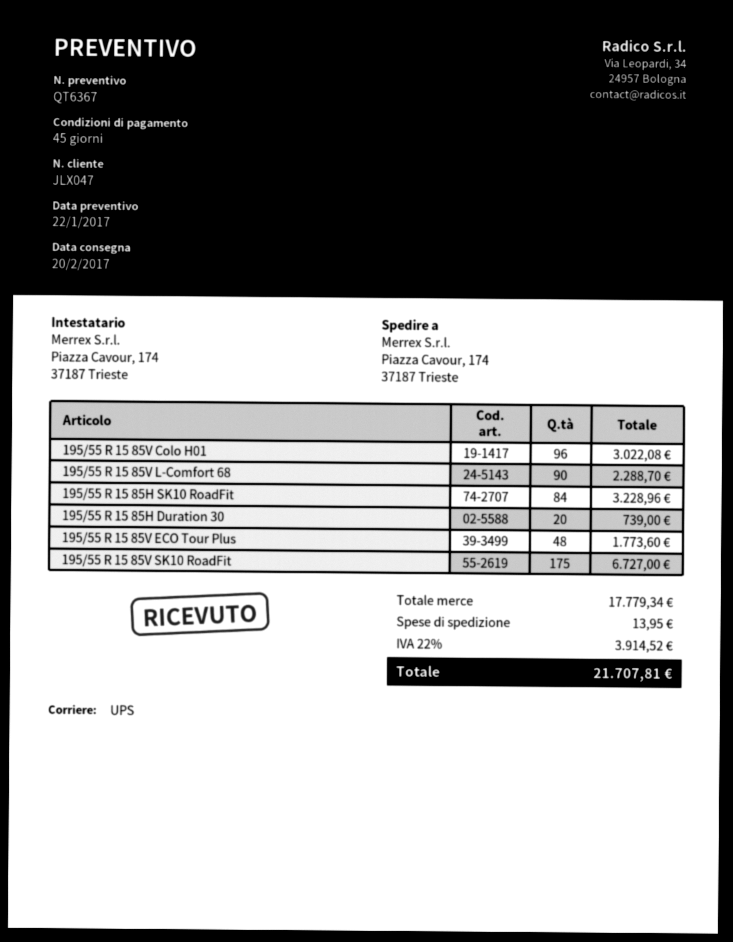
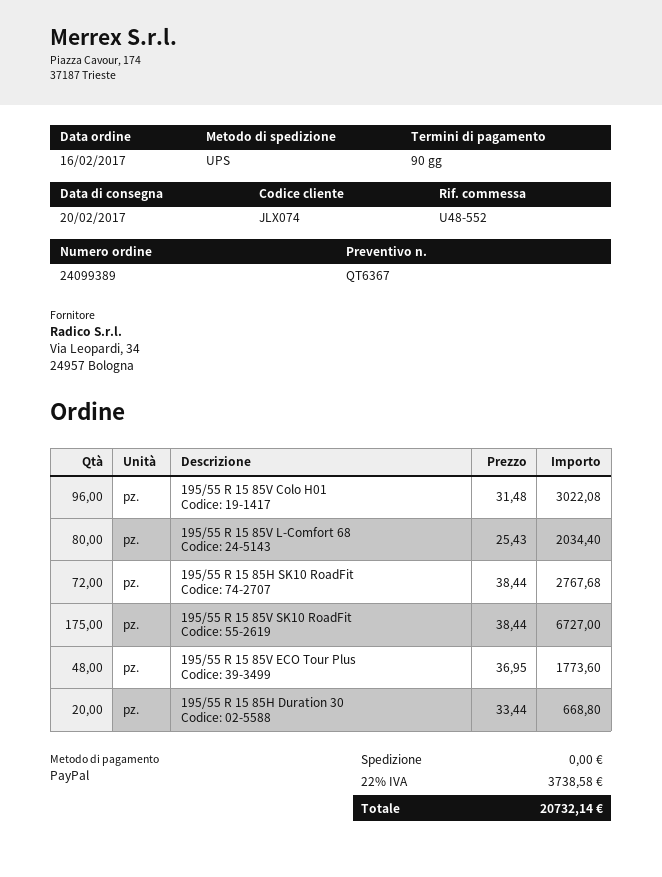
payment terms: 45 days -> 90 days
customer number: JLX047 -> JLX074
195/55 R 15 85V L-Comfort 68: 90 for 2288.70 -> 80 for 2034.40
195/55 R 15 85H SK10 RoadFit: 84 for 3228.96 -> 72 for 2767.68
195/55 R 15 85H Duration 30: 20 for 739.00 -> 20 for 668.80
shipping: 13.95 -> 0.00
tax: 22% = 3914.52 -> 22% = 3738.58
total: 21707.81 -> 20732.14

